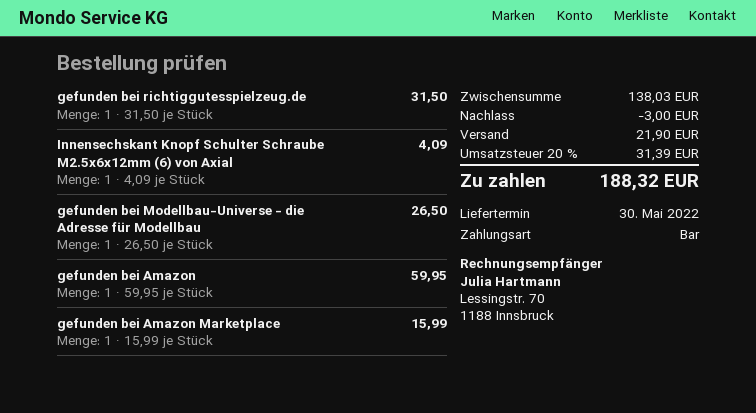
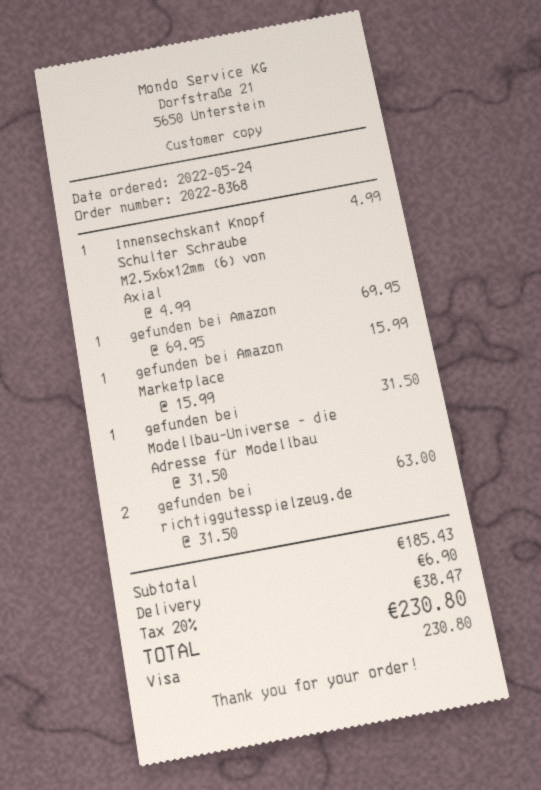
payment method: cash -> Visa
gefunden bei richtiggutesspielzeug.de: 1 x 31.50 = 31.50 -> 2 x 31.50 = 63.00
Innensechskant Knopf Schulter Schraube M2.5x6x12mm (6) von Axial: 1 x 4.09 = 4.09 -> 1 x 4.99 = 4.99
gefunden bei Modellbau-Universe - die Adresse für Modellbau: 1 x 26.50 = 26.50 -> 1 x 31.50 = 31.50
gefunden bei Amazon: 1 x 59.95 = 59.95 -> 1 x 69.95 = 69.95
subtotal: 138.03 -> 185.43
discount: 3.00 -> none
shipping: 21.90 -> 6.90
tax: 20% = 31.39 -> 20% = 38.47
total: 188.32 -> 230.80

